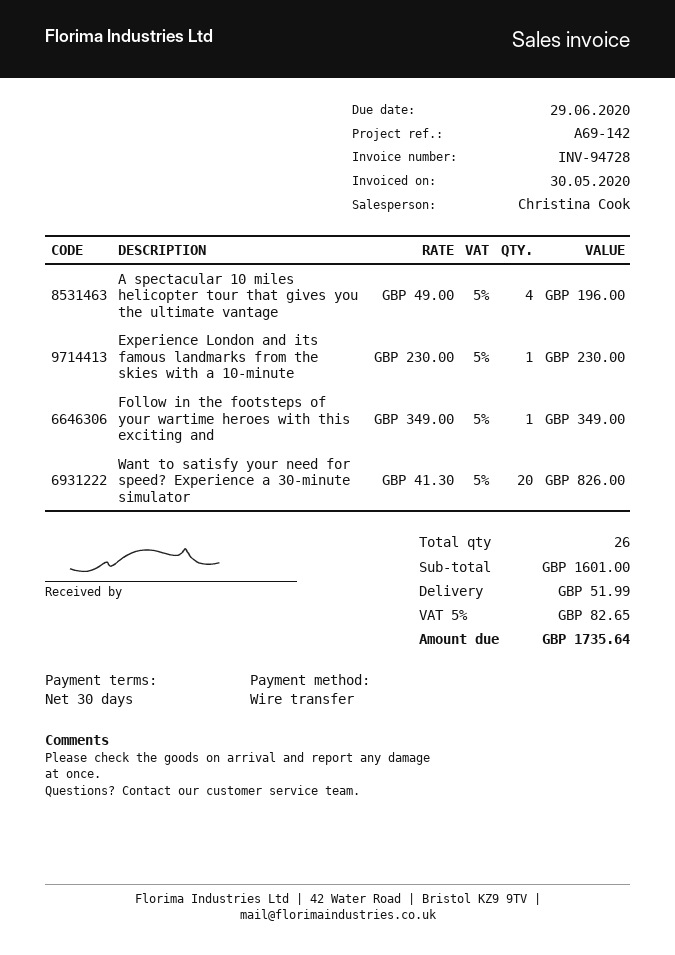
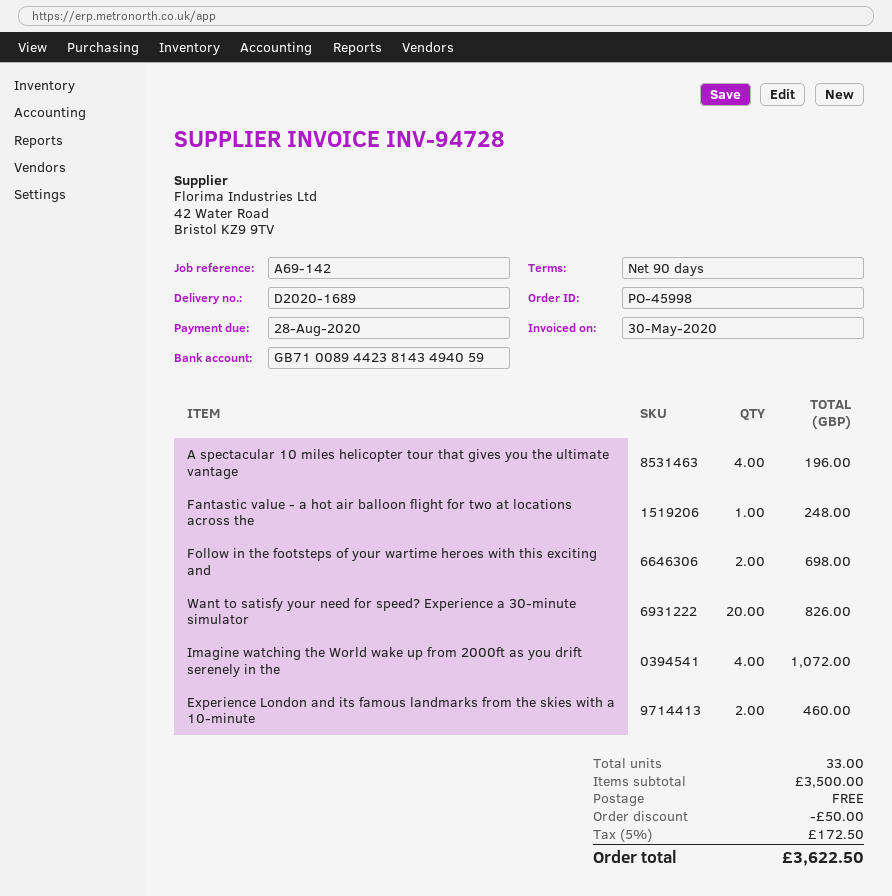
payment terms: 30 days -> 90 days
due date: 2020-06-29 -> 2020-08-28
Experience London and its famous landmarks from the skies with a 10-minute: 1 for 230.00 -> 2 for 460.00
Follow in the footsteps of your wartime heroes with this exciting and: 1 for 349.00 -> 2 for 698.00
Fantastic value - a hot air balloon flight for two at locations across the: none -> 1 for 248.00
Imagine watching the World wake up from 2000ft as you drift serenely in the: none -> 4 for 1072.00
total quantity: 26 -> 33
subtotal: 1601.00 -> 3500.00
discount: none -> 50.00
shipping: 51.99 -> 0.00
tax: 5% = 82.65 -> 5% = 172.50
total: 1735.64 -> 3622.50

